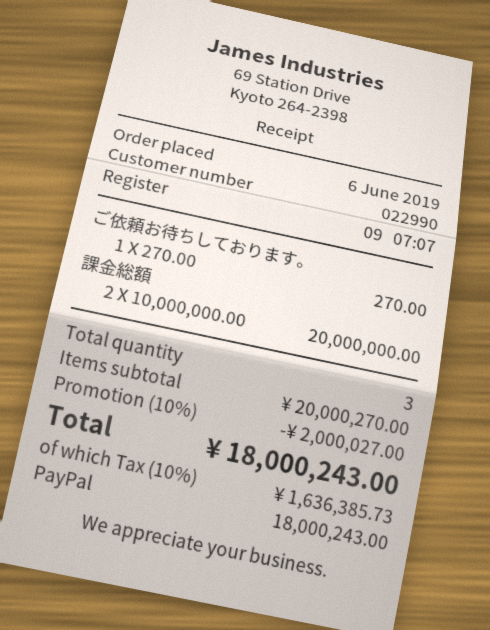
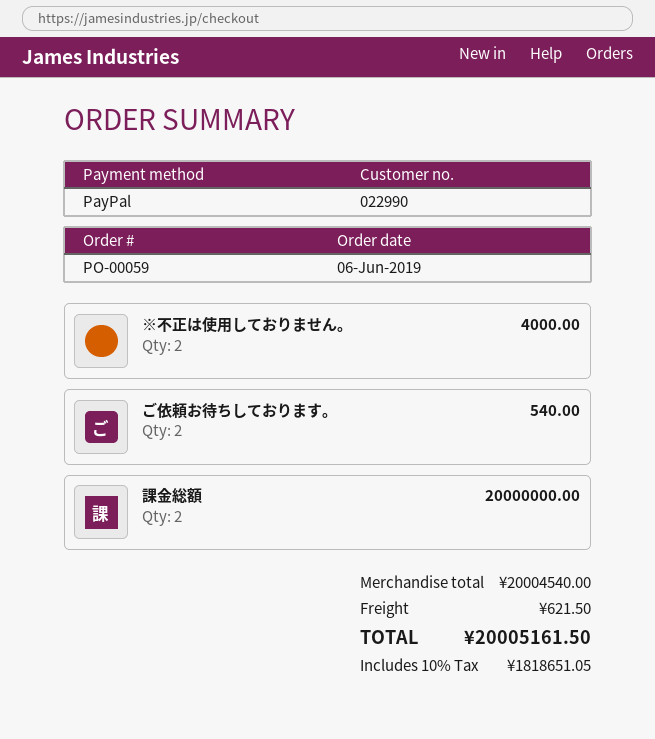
ご依頼お待ちしております。: 1 for 270.00 -> 2 for 540.00
※不正は使用しておりません。: none -> 2 for 4000.00
subtotal: 20000270.00 -> 20004540.00
discount: 10% = 2000027.00 -> none
shipping: none -> 621.50
tax: 10% = 1636385.73 -> 10% = 1818651.05
total: 18000243.00 -> 20005161.50

